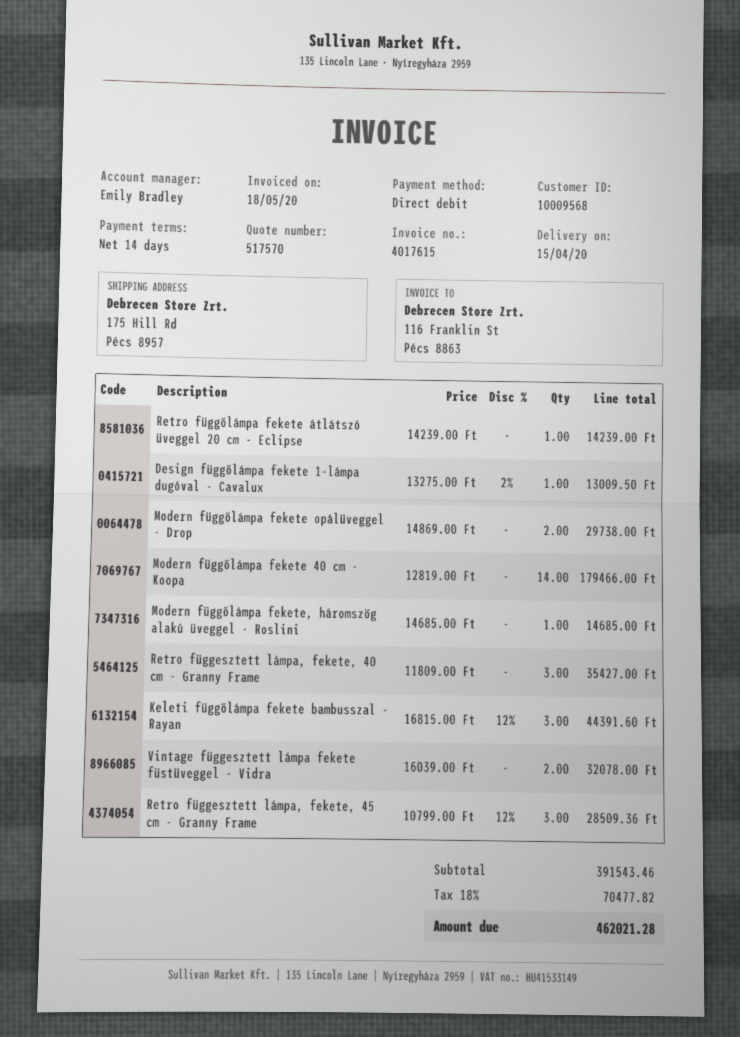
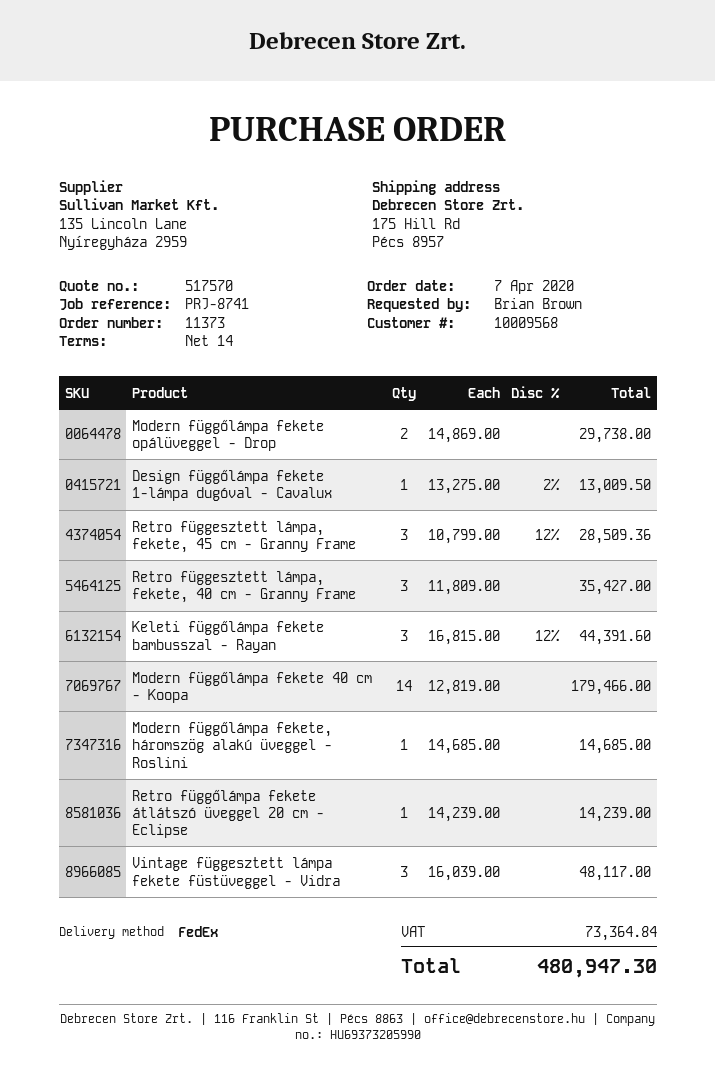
Vintage függesztett lámpa fekete füstüveggel - Vidra: 2 x 16039.00 = 32078.00 -> 3 x 16039.00 = 48117.00
tax: 70477.82 -> 73364.84
total: 462021.28 -> 480947.30

